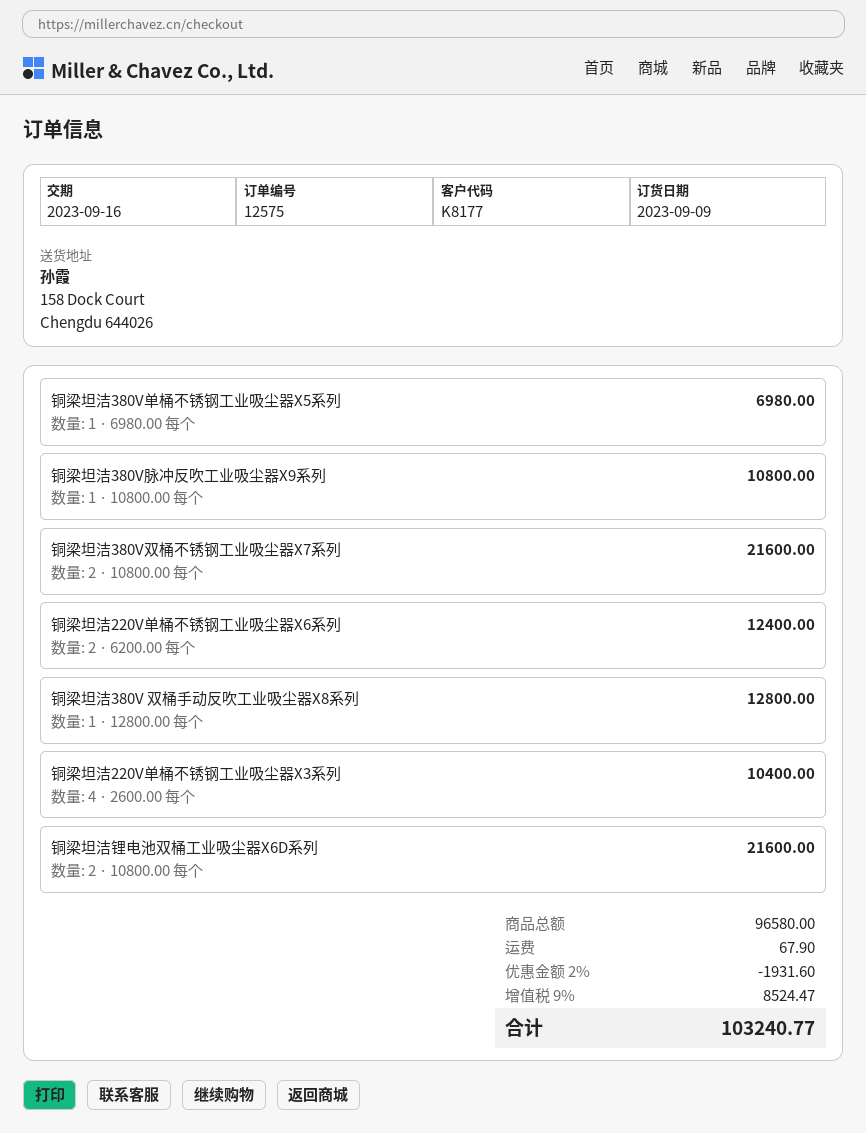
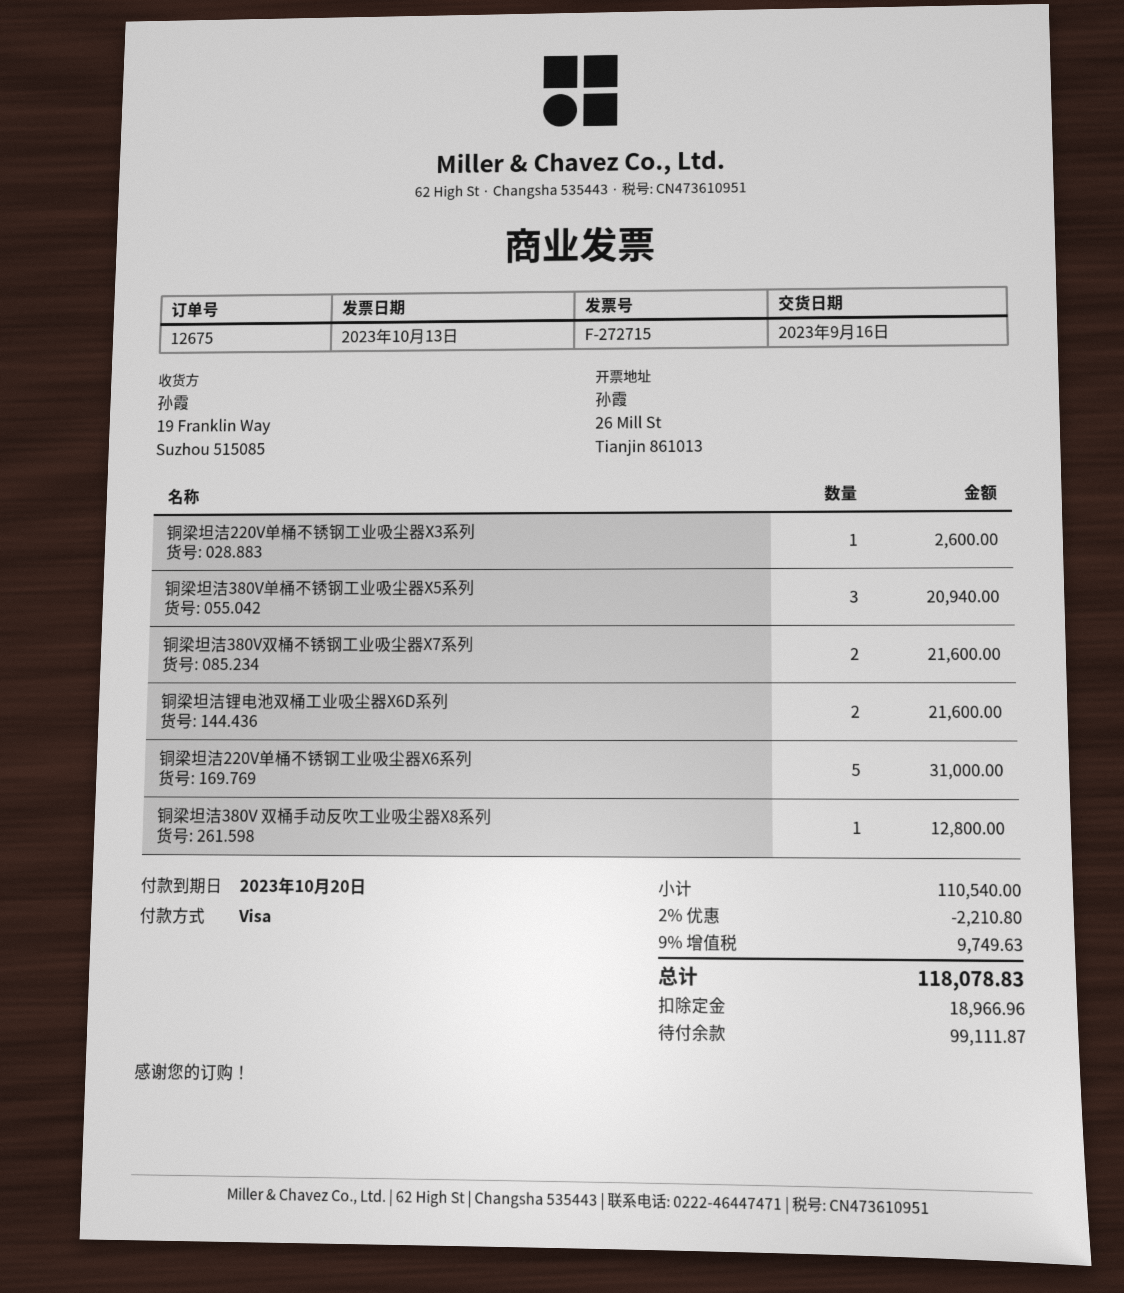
order number: 12575 -> 12675
ship to: 158 Dock Court, Chengdu 644026 -> 19 Franklin Way, Suzhou 515085
铜梁坦洁380V单桶不锈钢工业吸尘器X5系列: 1 for 6980.00 -> 3 for 20940.00
铜梁坦洁380V脉冲反吹工业吸尘器X9系列: 1 for 10800.00 -> none
铜梁坦洁220V单桶不锈钢工业吸尘器X6系列: 2 for 12400.00 -> 5 for 31000.00
铜梁坦洁220V单桶不锈钢工业吸尘器X3系列: 4 for 10400.00 -> 1 for 2600.00
subtotal: 96580.00 -> 110540.00
discount: 2% = 1931.60 -> 2% = 2210.80
shipping: 67.90 -> none
tax: 9% = 8524.47 -> 9% = 9749.63
total: 103240.77 -> 118078.83

